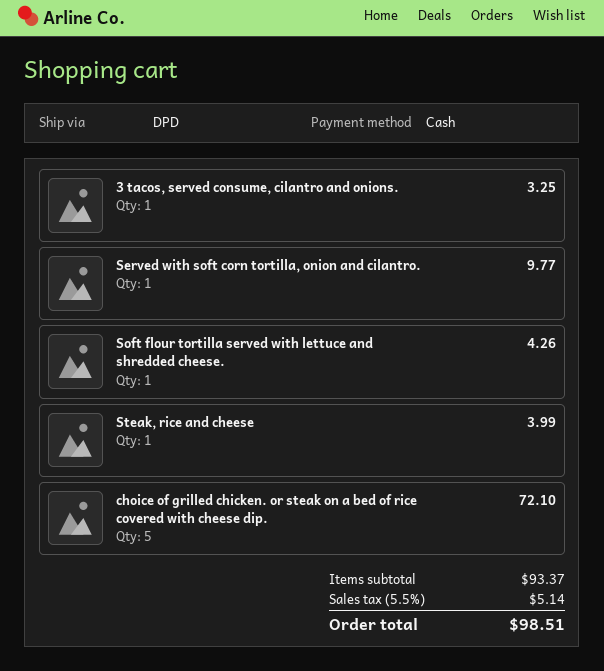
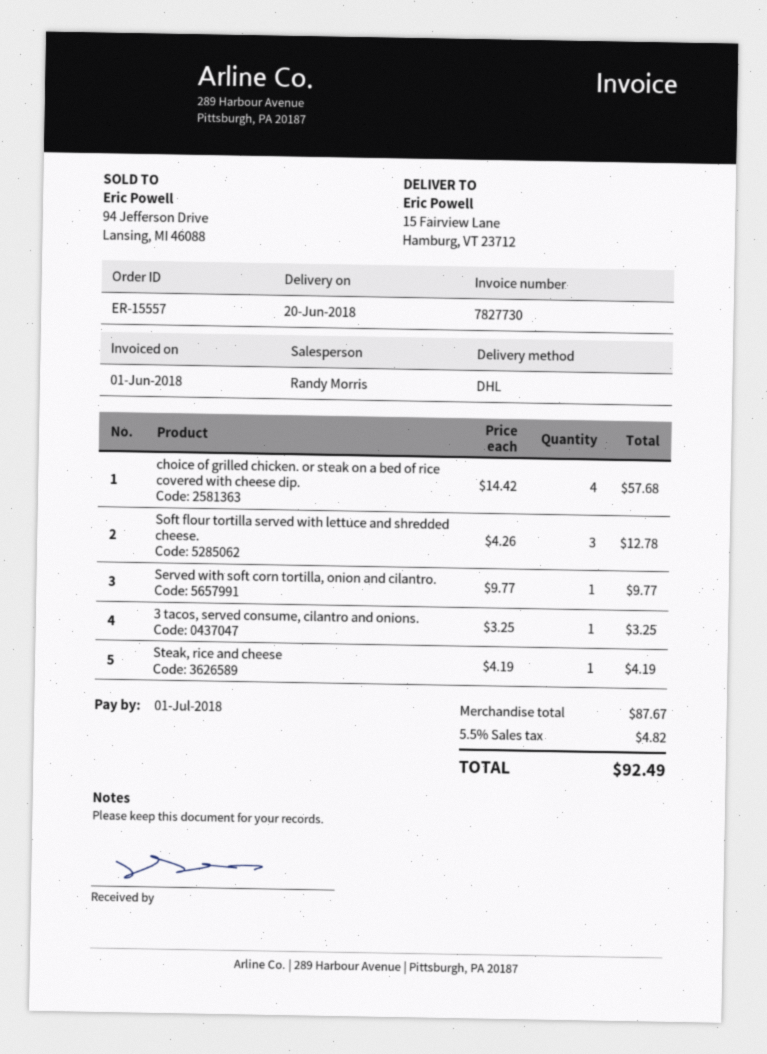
shipping method: DPD -> DHL
Soft flour tortilla served with lettuce and shredded cheese.: 1 for 4.26 -> 3 for 12.78
Steak, rice and cheese: 1 for 3.99 -> 1 for 4.19
choice of grilled chicken. or steak on a bed of rice covered with cheese dip.: 5 for 72.10 -> 4 for 57.68
subtotal: 93.37 -> 87.67
tax: 5.5% = 5.14 -> 5.5% = 4.82
total: 98.51 -> 92.49

